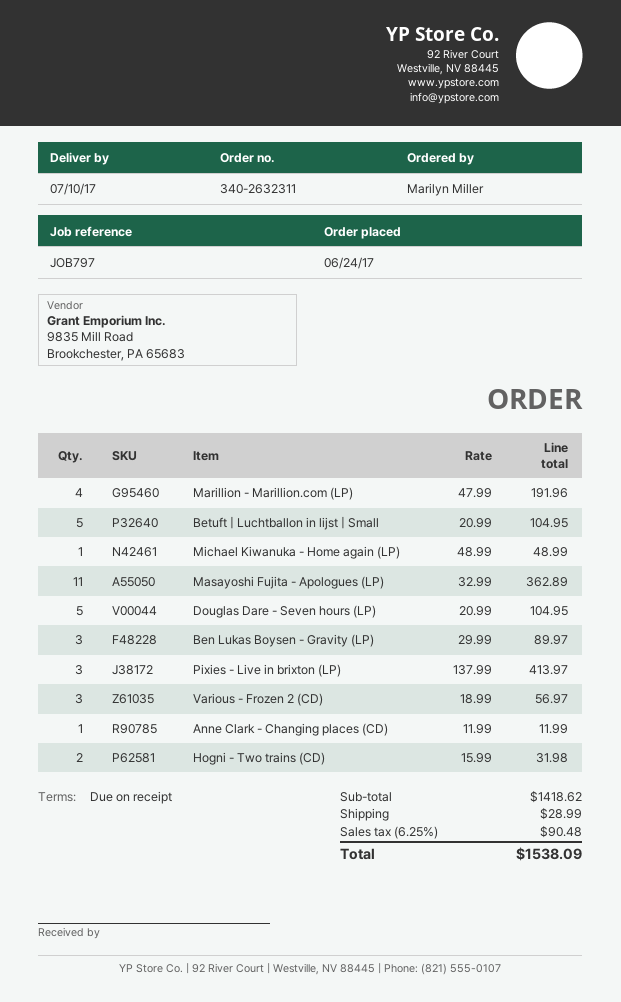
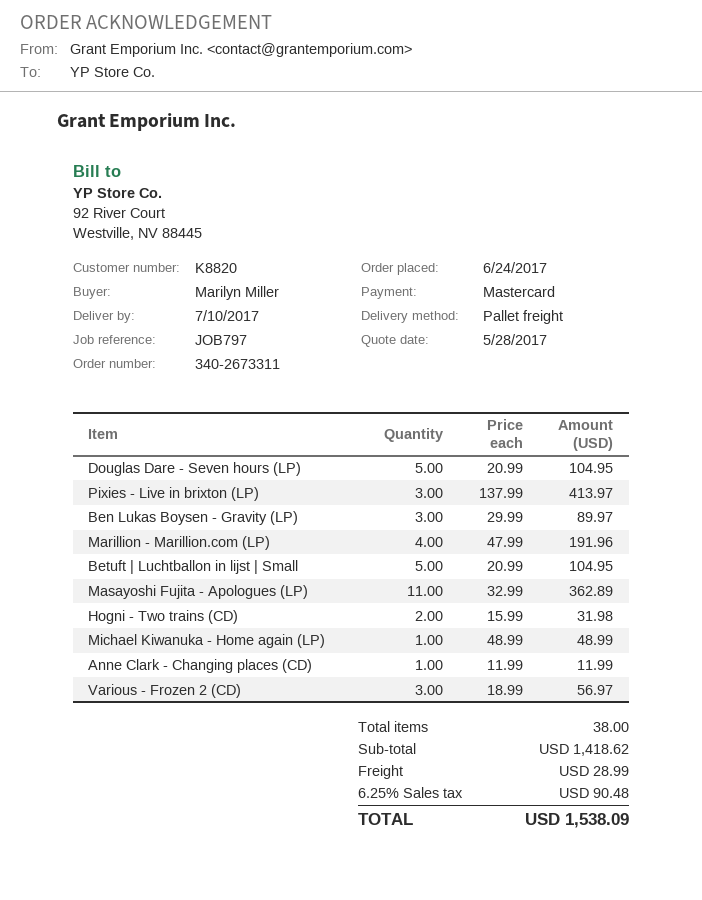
order number: 340-2632311 -> 340-2673311

